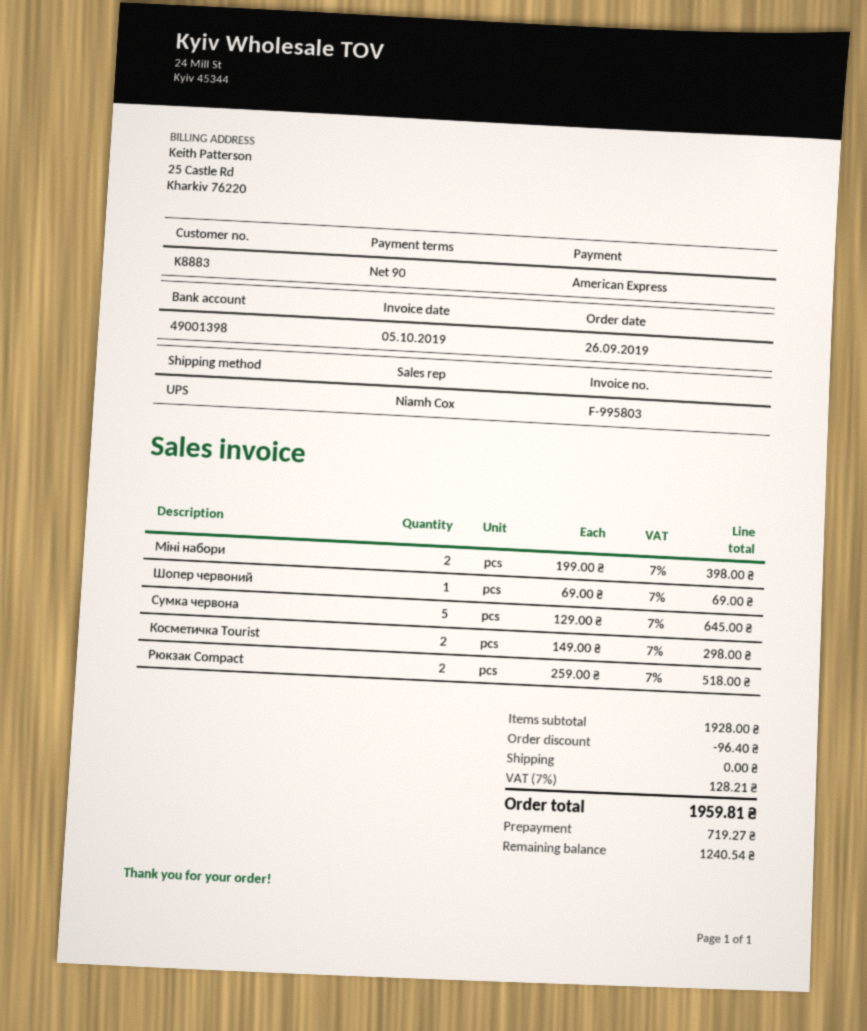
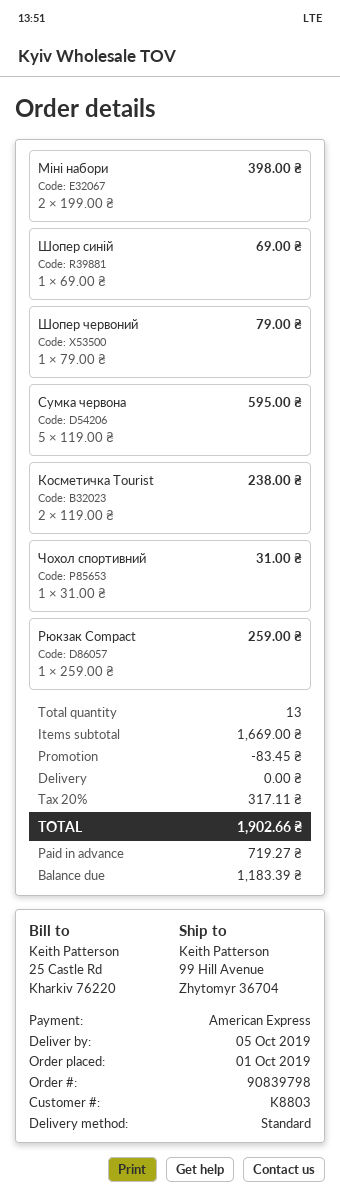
order date: 2019-09-26 -> 2019-10-01
customer number: K8883 -> K8803
shipping method: UPS -> standard
Шопер червоний: 1 x 69.00 = 69.00 -> 1 x 79.00 = 79.00
Сумка червона: 5 x 129.00 = 645.00 -> 5 x 119.00 = 595.00
Косметичка Tourist: 2 x 149.00 = 298.00 -> 2 x 119.00 = 238.00
Рюкзак Compact: 2 x 259.00 = 518.00 -> 1 x 259.00 = 259.00
Шопер синій: none -> 1 x 69.00 = 69.00
Чохол спортивний: none -> 1 x 31.00 = 31.00
subtotal: 1928.00 -> 1669.00
discount: 96.40 -> 83.45
tax: 7% = 128.21 -> 20% = 317.11
total: 1959.81 -> 1902.66
balance: 1240.54 -> 1183.39

